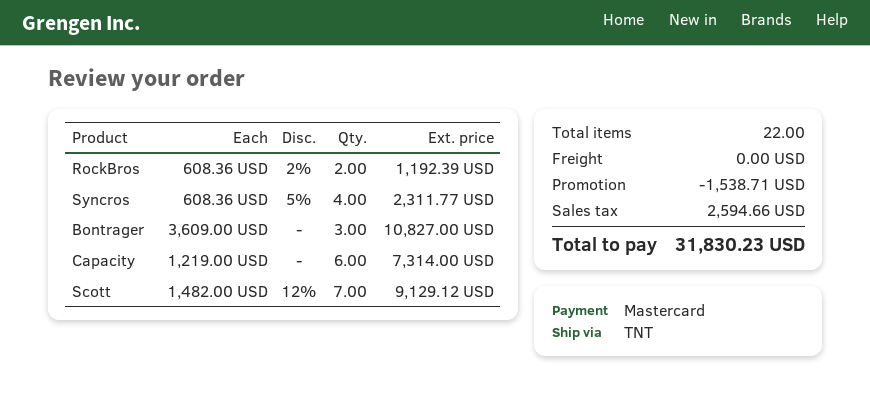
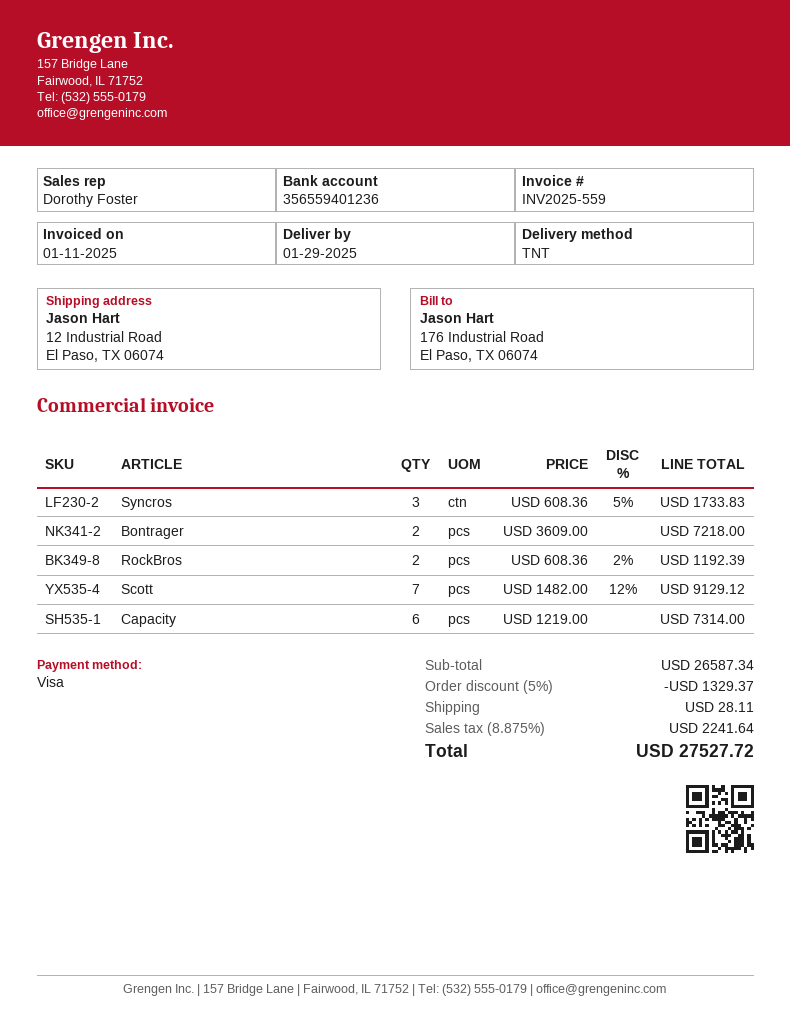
payment method: Mastercard -> Visa
Syncros: 4 x 608.36 - 5% = 2311.77 -> 3 x 608.36 - 5% = 1733.83
Bontrager: 3 x 3609.00 = 10827.00 -> 2 x 3609.00 = 7218.00
discount: 1538.71 -> 1329.37
shipping: 0.00 -> 28.11
tax: 2594.66 -> 2241.64
total: 31830.23 -> 27527.72

